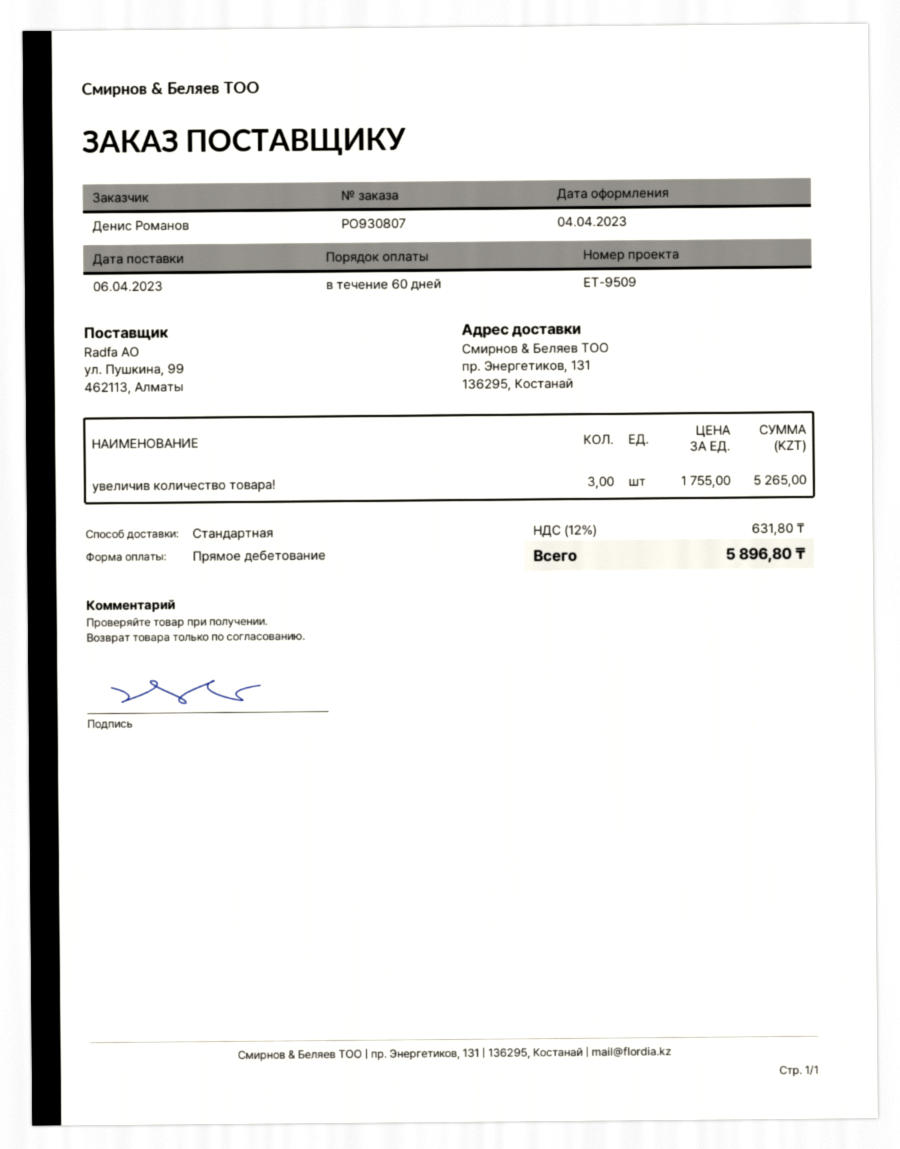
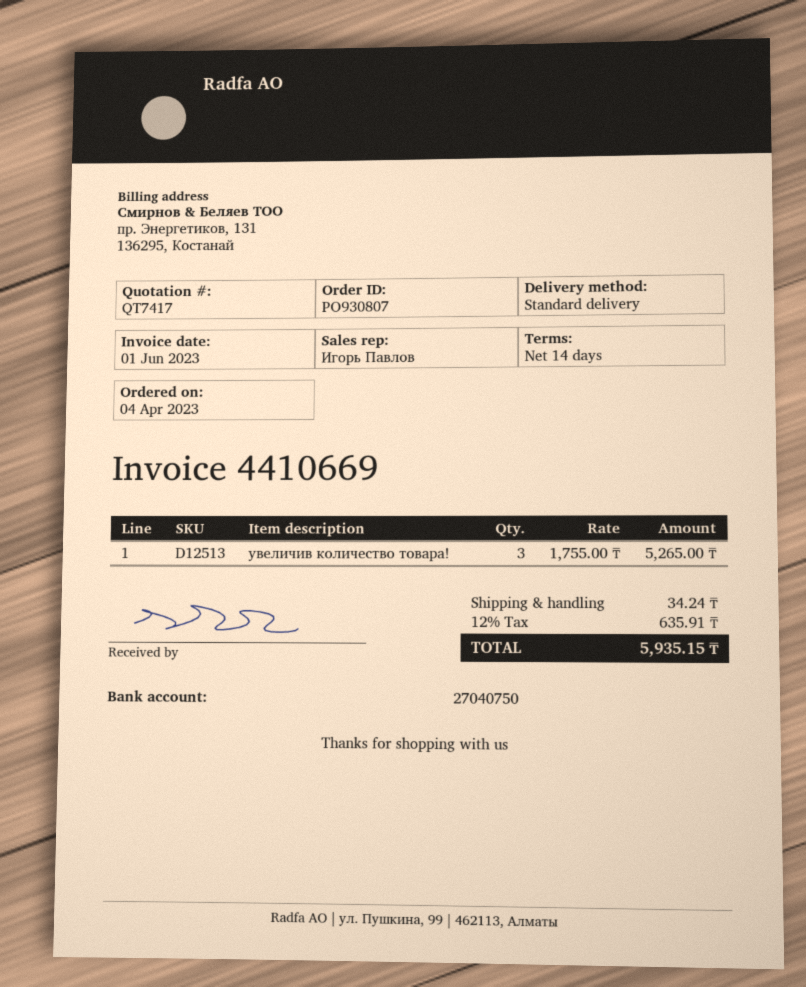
payment terms: 60 days -> 14 days
shipping: none -> 34.24
tax: 12% = 631.80 -> 12% = 635.91
total: 5896.80 -> 5935.15

